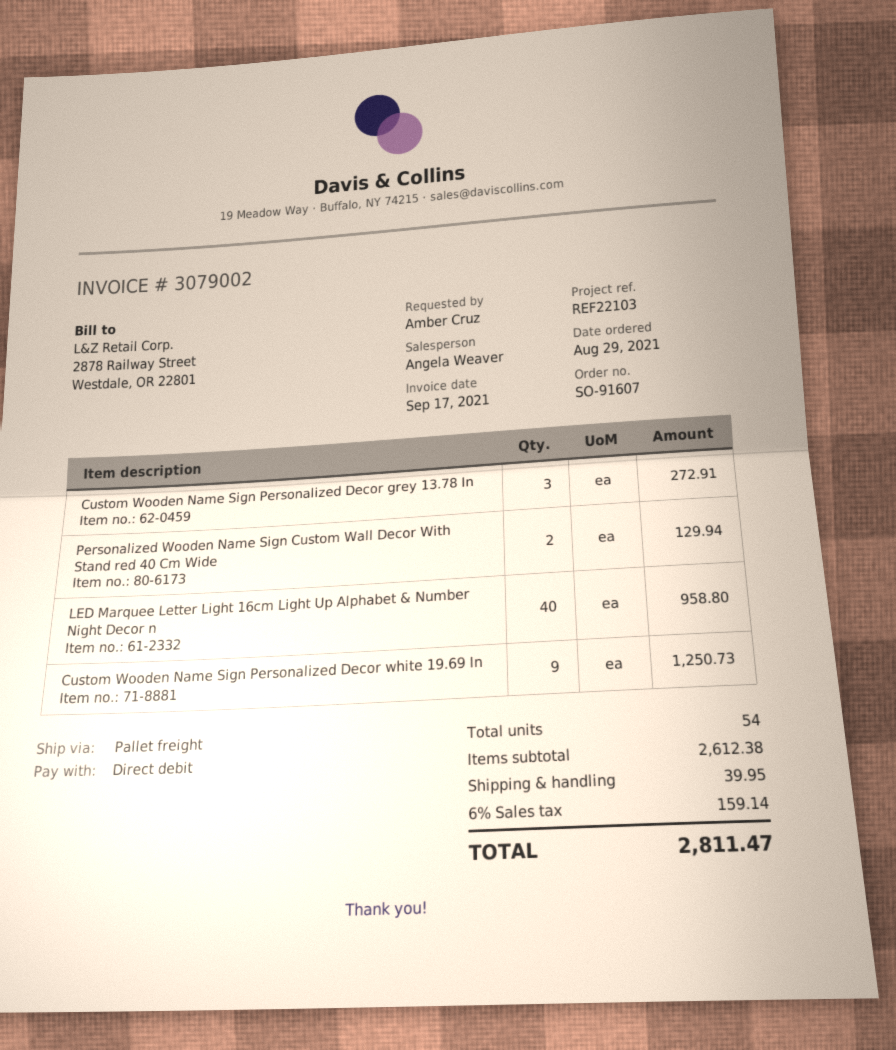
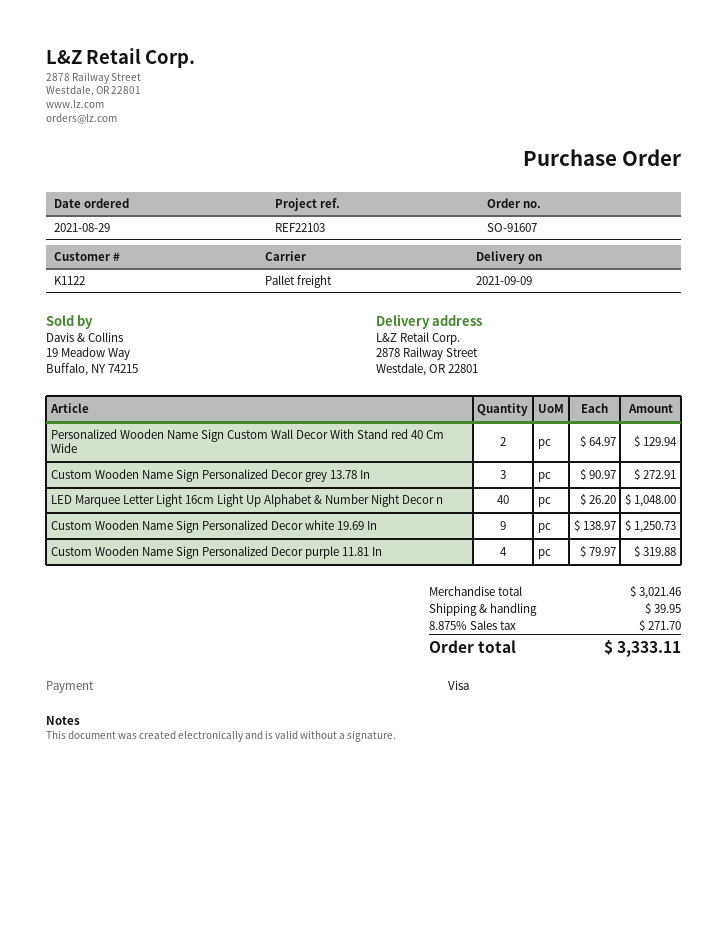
payment method: direct debit -> Visa
LED Marquee Letter Light 16cm Light Up Alphabet & Number Night Decor n: 40 for 958.80 -> 40 for 1048.00
Custom Wooden Name Sign Personalized Decor purple 11.81 In: none -> 4 for 319.88
subtotal: 2612.38 -> 3021.46
tax: 6% = 159.14 -> 8.875% = 271.70
total: 2811.47 -> 3333.11

